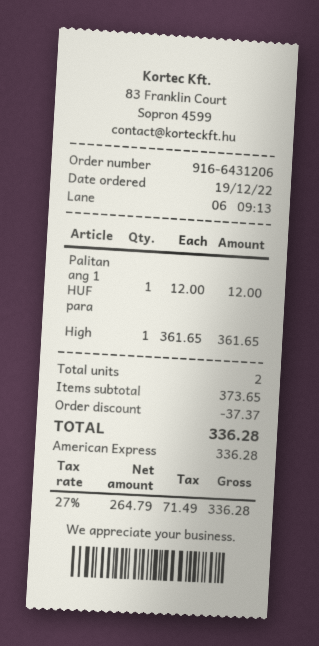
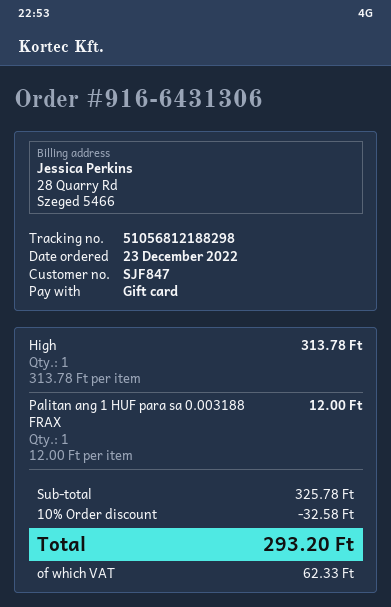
order number: 916-6431206 -> 916-6431306
order date: 2022-12-19 -> 2022-12-23
payment method: American Express -> gift card
High: 1 x 361.65 = 361.65 -> 1 x 313.78 = 313.78
subtotal: 373.65 -> 325.78
discount: 37.37 -> 32.58
tax: 71.49 -> 62.33
total: 336.28 -> 293.20

